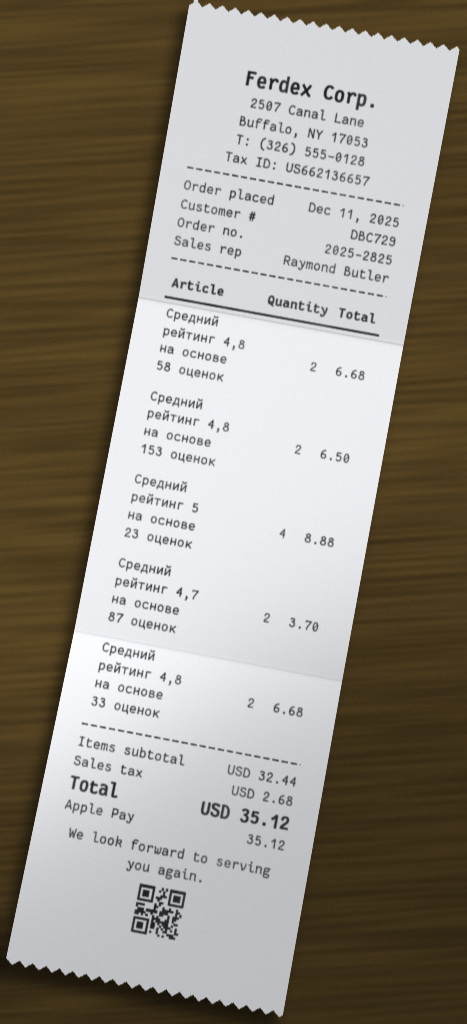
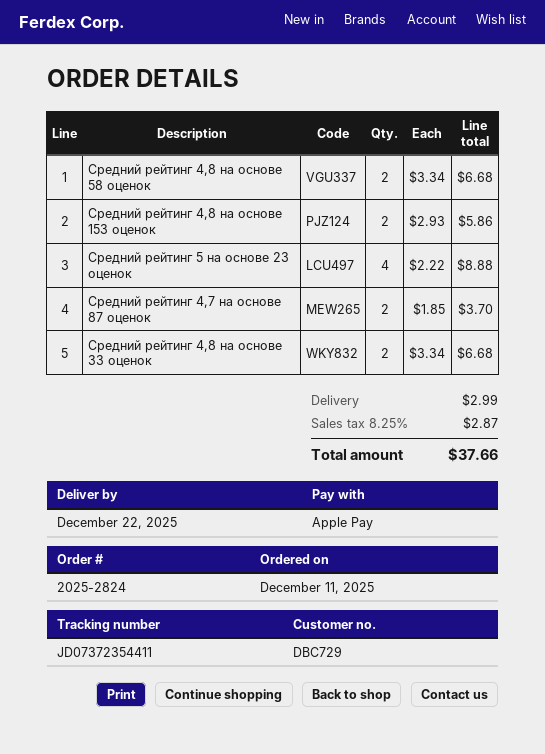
order number: 2025-2825 -> 2025-2824
Средний рейтинг 4,8 на основе 153 оценок: 2 for 6.50 -> 2 for 5.86
shipping: none -> 2.99
tax: 2.68 -> 2.87
total: 35.12 -> 37.66

